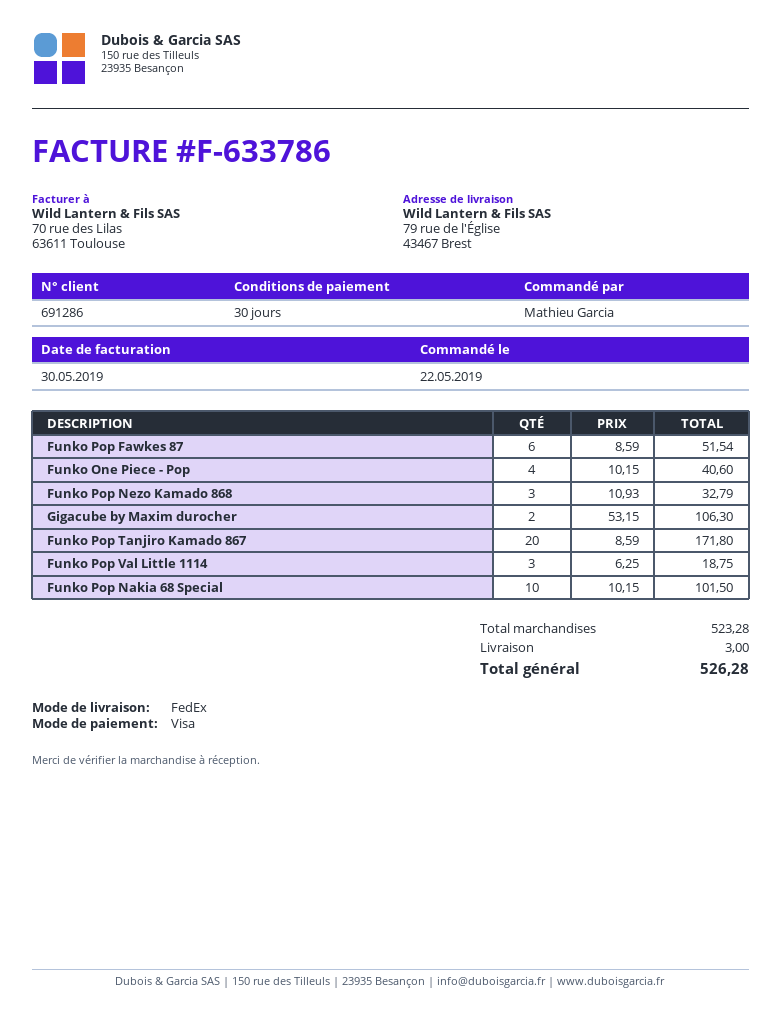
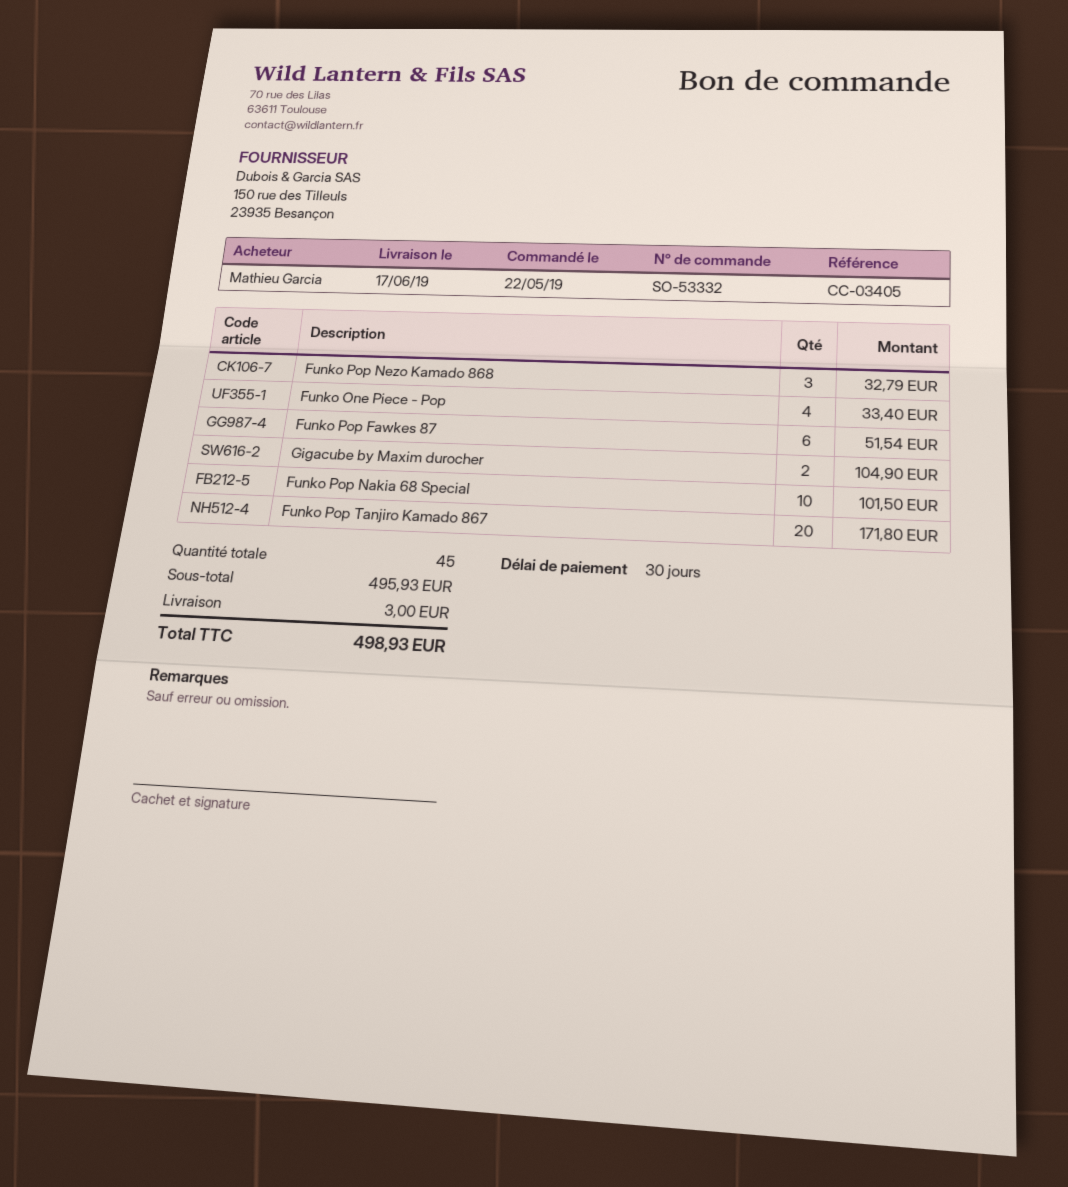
Funko One Piece - Pop: 4 for 40.60 -> 4 for 33.40
Gigacube by Maxim durocher: 2 for 106.30 -> 2 for 104.90
Funko Pop Val Little 1114: 3 for 18.75 -> none
subtotal: 523.28 -> 495.93
total: 526.28 -> 498.93

